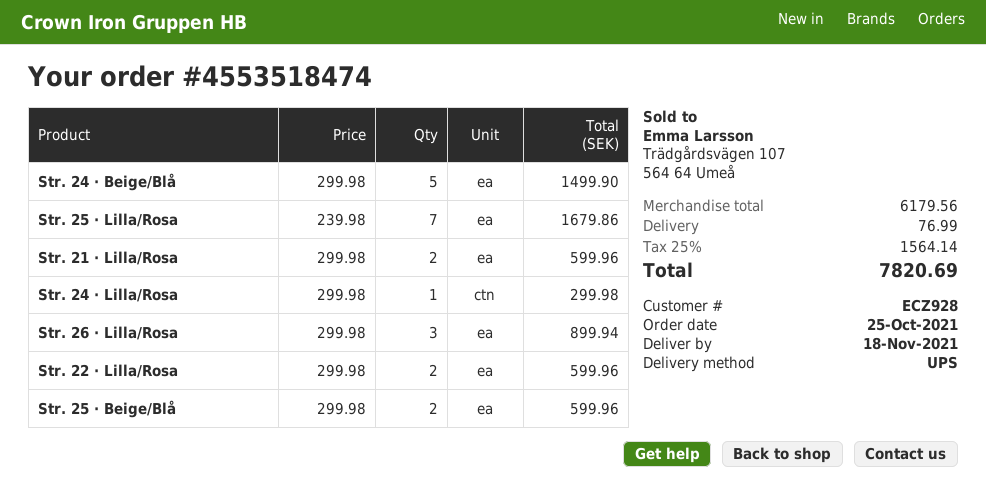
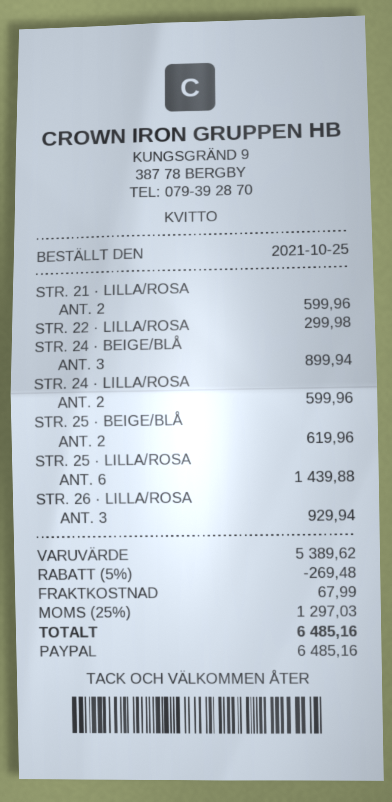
Str. 24 · Beige/Blå: 5 for 1499.90 -> 3 for 899.94
Str. 25 · Lilla/Rosa: 7 for 1679.86 -> 6 for 1439.88
Str. 24 · Lilla/Rosa: 1 for 299.98 -> 2 for 599.96
Str. 26 · Lilla/Rosa: 3 for 899.94 -> 3 for 929.94
Str. 22 · Lilla/Rosa: 2 for 599.96 -> 1 for 299.98
Str. 25 · Beige/Blå: 2 for 599.96 -> 2 for 619.96
subtotal: 6179.56 -> 5389.62
discount: none -> 5% = 269.48
shipping: 76.99 -> 67.99
tax: 25% = 1564.14 -> 25% = 1297.03
total: 7820.69 -> 6485.16

